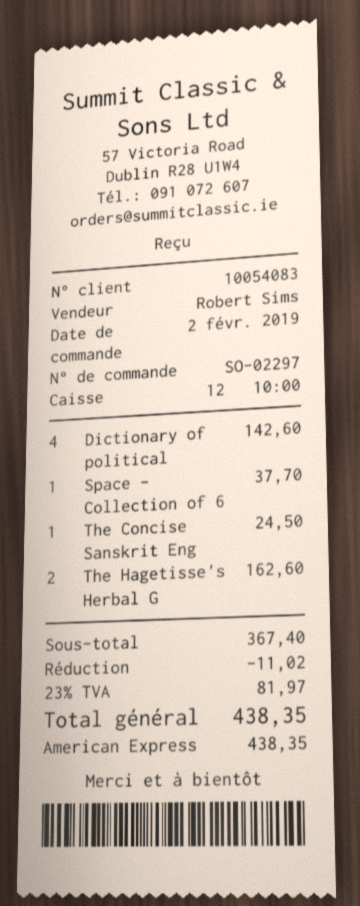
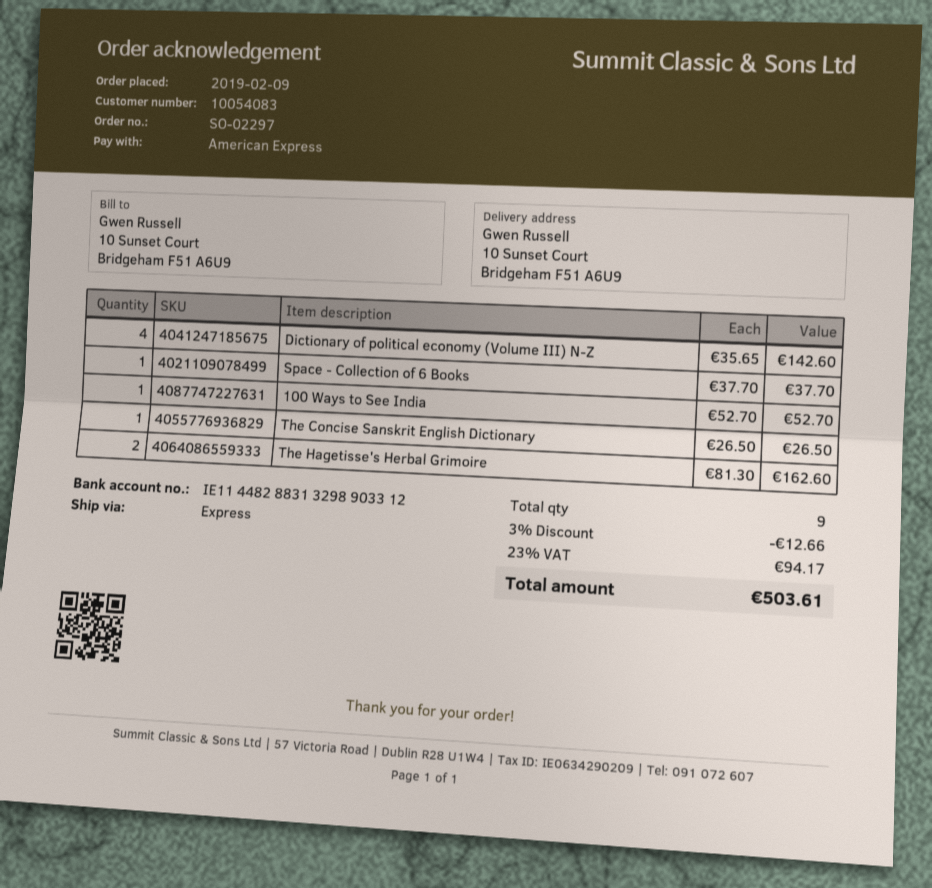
order date: 2019-02-02 -> 2019-02-09
The Concise Sanskrit Eng: 1 for 24.50 -> 1 for 26.50
100 Ways to See India: none -> 1 for 52.70
discount: 11.02 -> 12.66
tax: 23% = 81.97 -> 23% = 94.17
total: 438.35 -> 503.61

